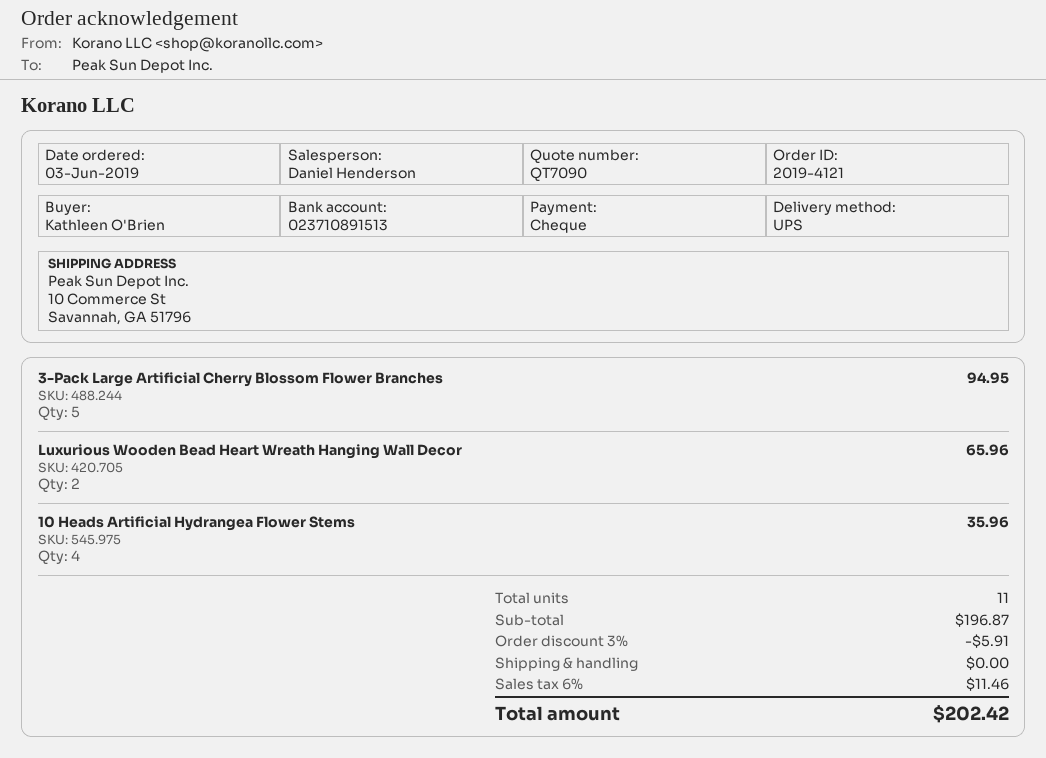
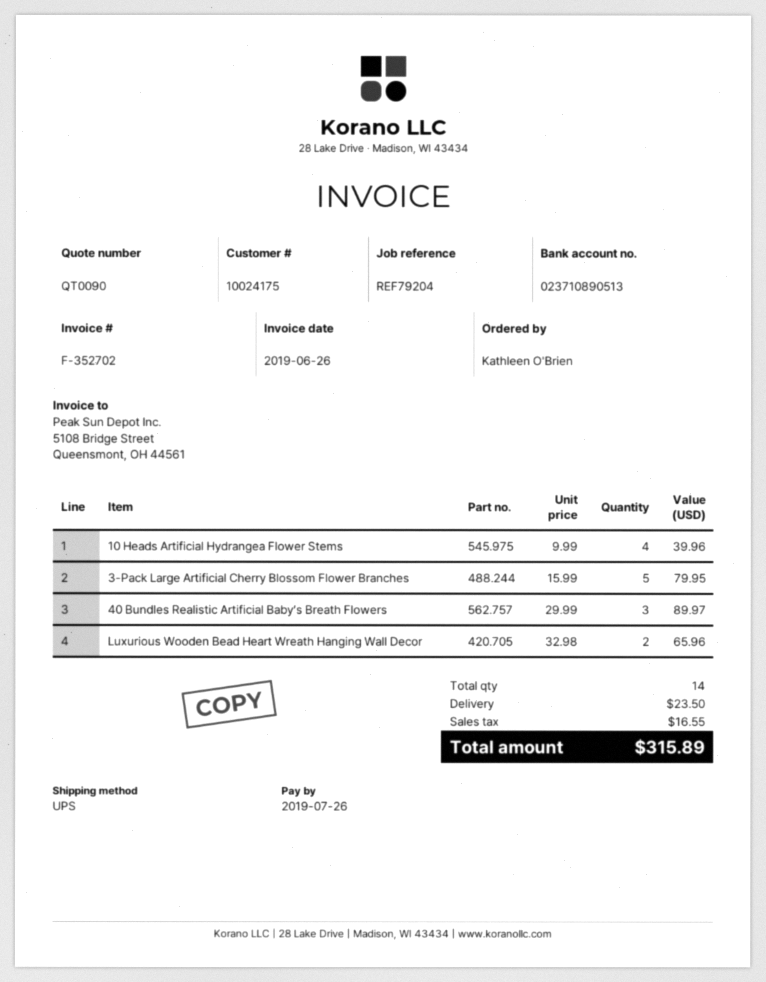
quote number: QT7090 -> QT0090
bank account: 023710891513 -> 023710890513
3-Pack Large Artificial Cherry Blossom Flower Branches: 5 for 94.95 -> 5 for 79.95
10 Heads Artificial Hydrangea Flower Stems: 4 for 35.96 -> 4 for 39.96
40 Bundles Realistic Artificial Baby’s Breath Flowers: none -> 3 for 89.97
total quantity: 11 -> 14
discount: 3% = 5.91 -> none
shipping: 0.00 -> 23.50
tax: 11.46 -> 16.55
total: 202.42 -> 315.89

